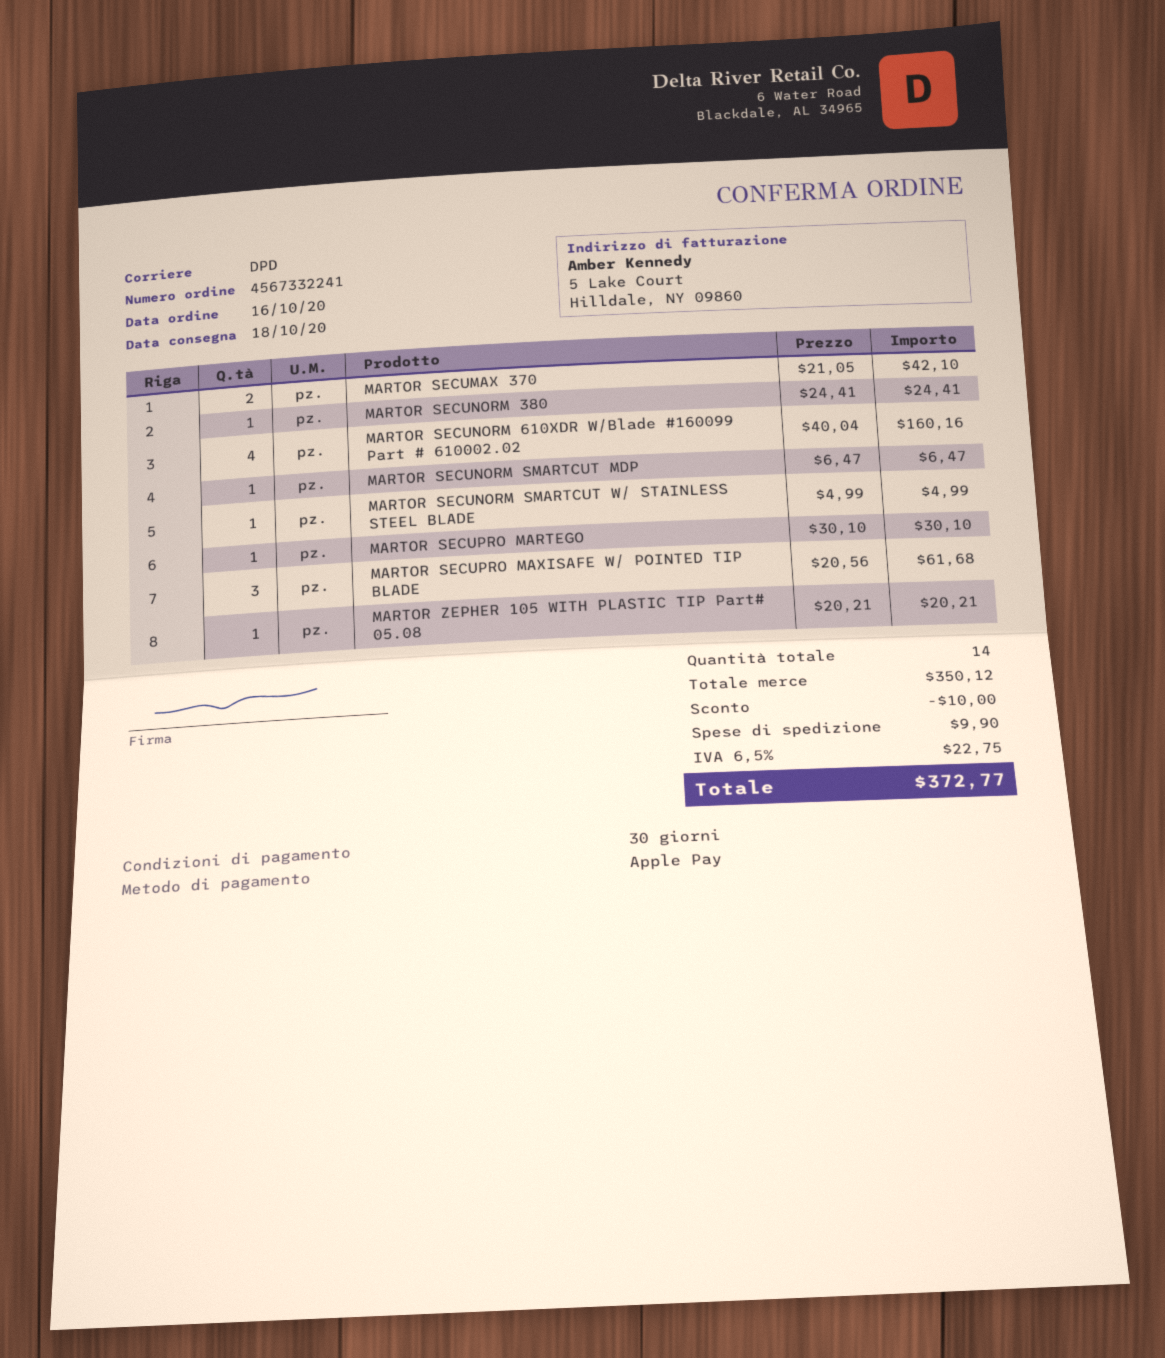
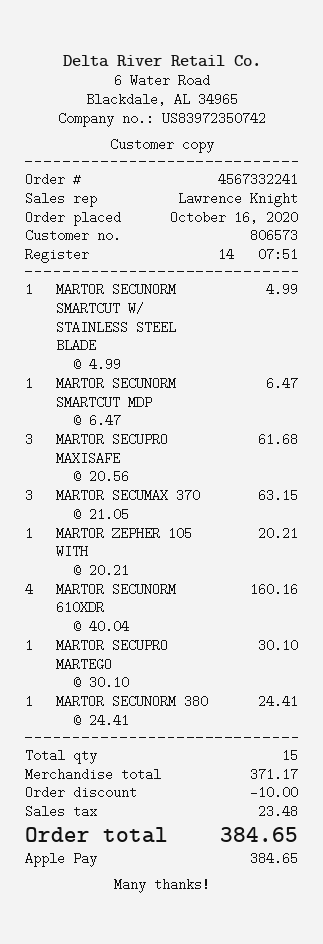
MARTOR SECUMAX 370: 2 x 21.05 = 42.10 -> 3 x 21.05 = 63.15
total quantity: 14 -> 15
subtotal: 350.12 -> 371.17
shipping: 9.90 -> none
tax: 22.75 -> 23.48
total: 372.77 -> 384.65

